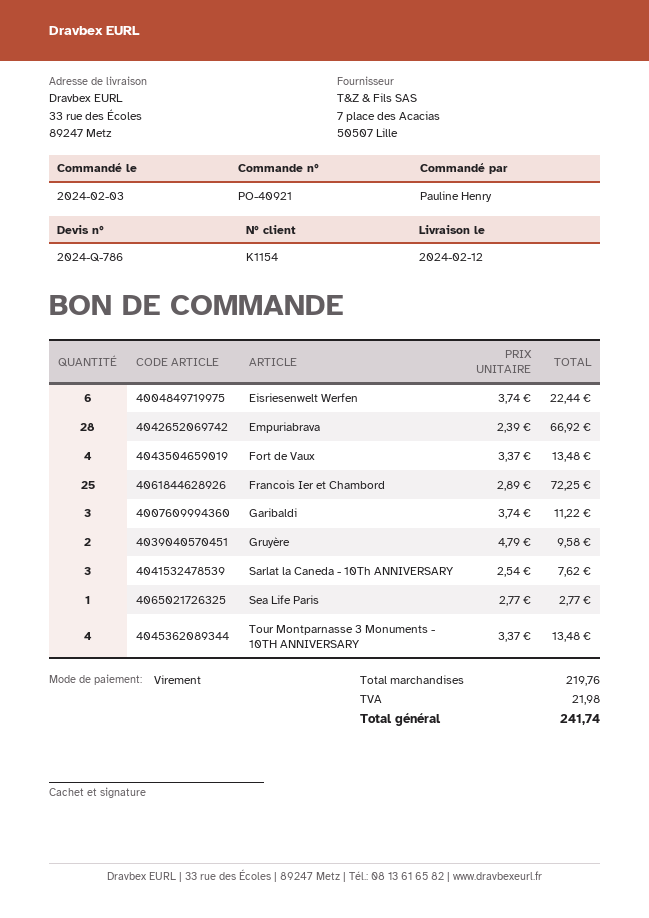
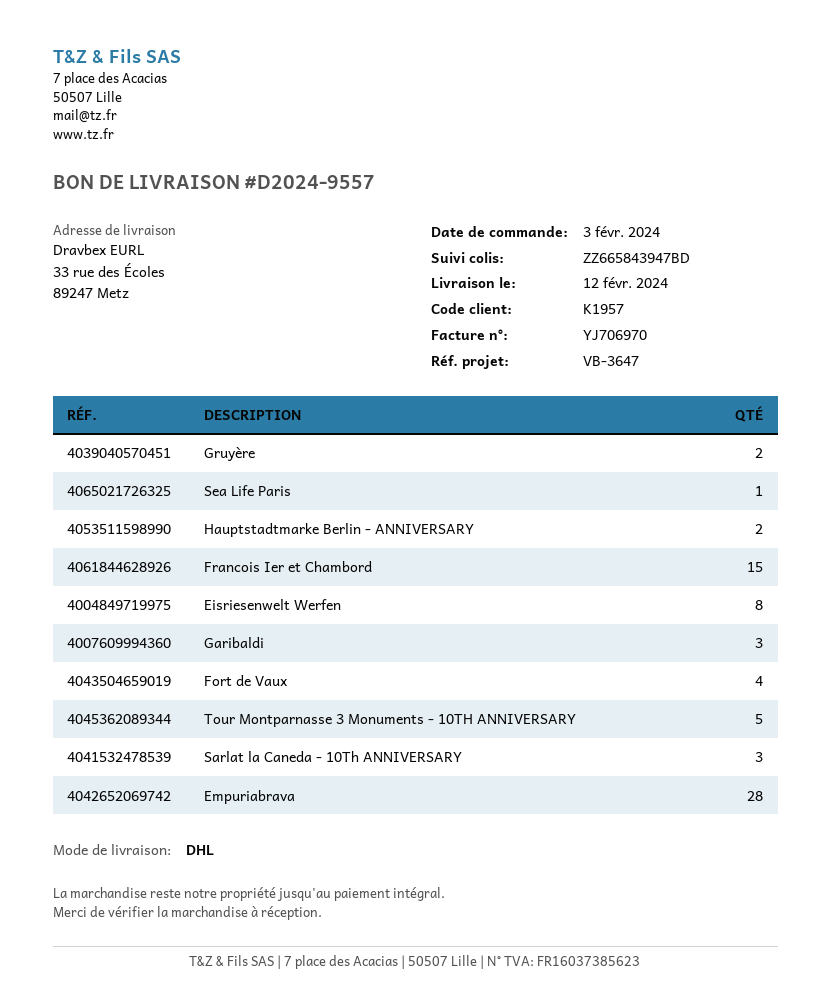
customer number: K1154 -> K1957
Eisriesenwelt Werfen: 6 -> 8
Francois Ier et Chambord: 25 -> 15
Tour Montparnasse 3 Monuments - 10TH ANNIVERSARY: 4 -> 5
Hauptstadtmarke Berlin - ANNIVERSARY: none -> 2

